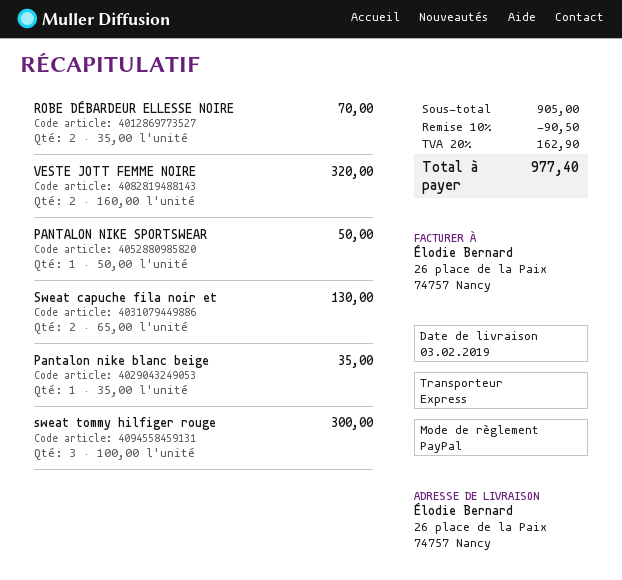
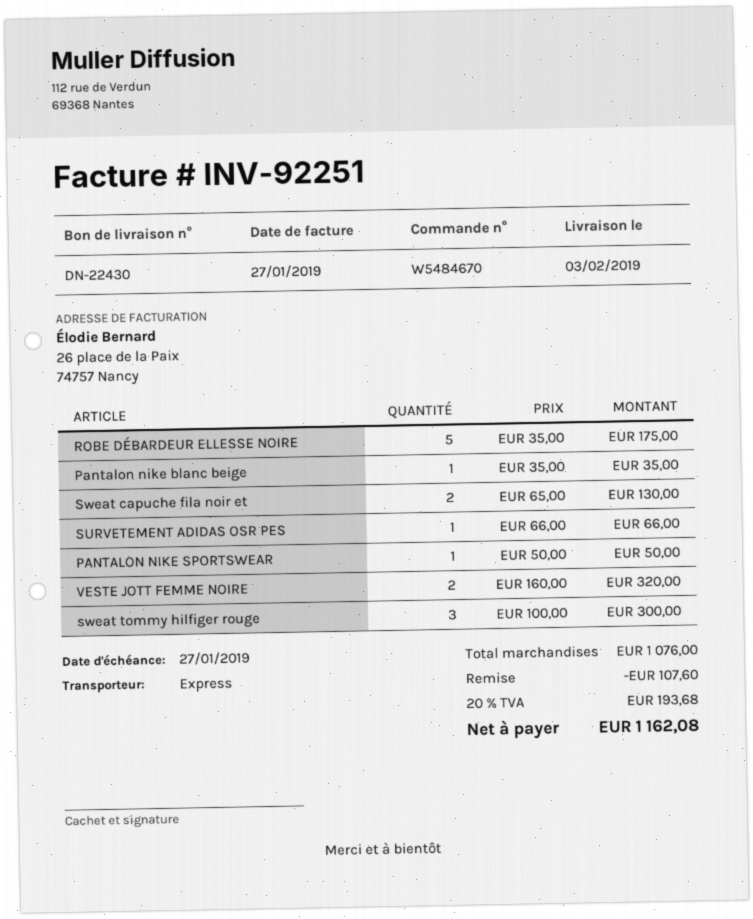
ROBE DÉBARDEUR ELLESSE NOIRE: 2 x 35.00 = 70.00 -> 5 x 35.00 = 175.00
SURVETEMENT ADIDAS OSR PES: none -> 1 x 66.00 = 66.00
subtotal: 905.00 -> 1076.00
discount: 90.50 -> 107.60
tax: 20% = 162.90 -> 20% = 193.68
total: 977.40 -> 1162.08

